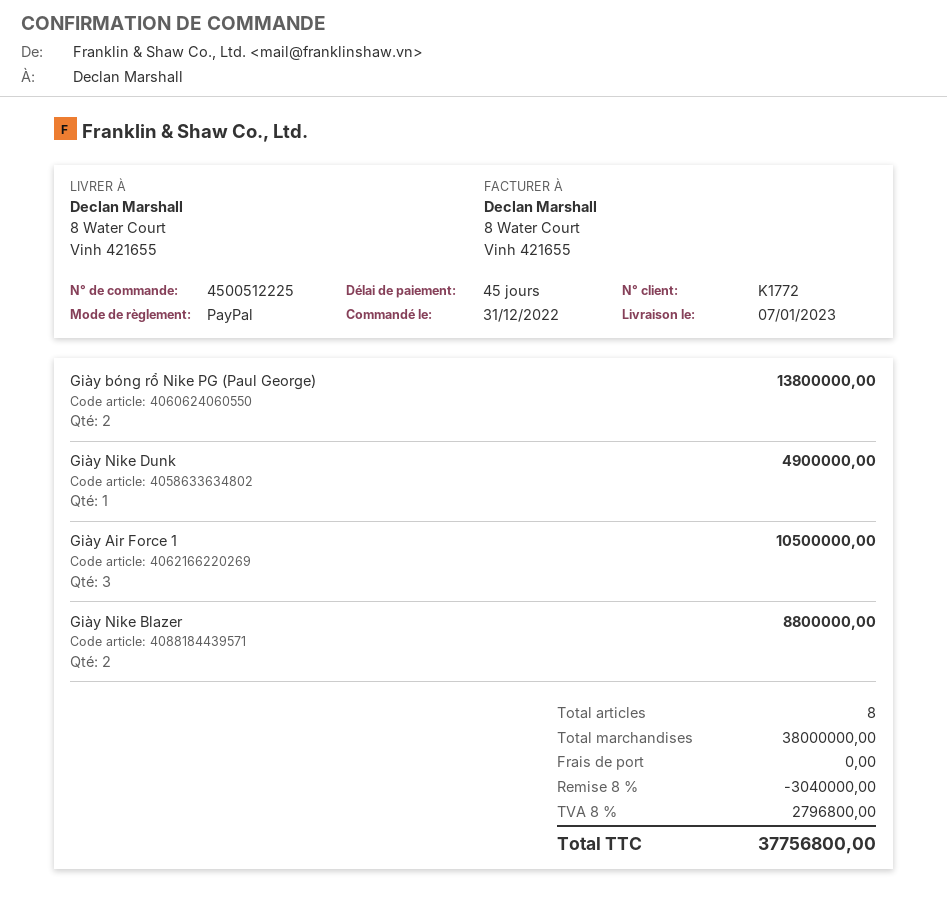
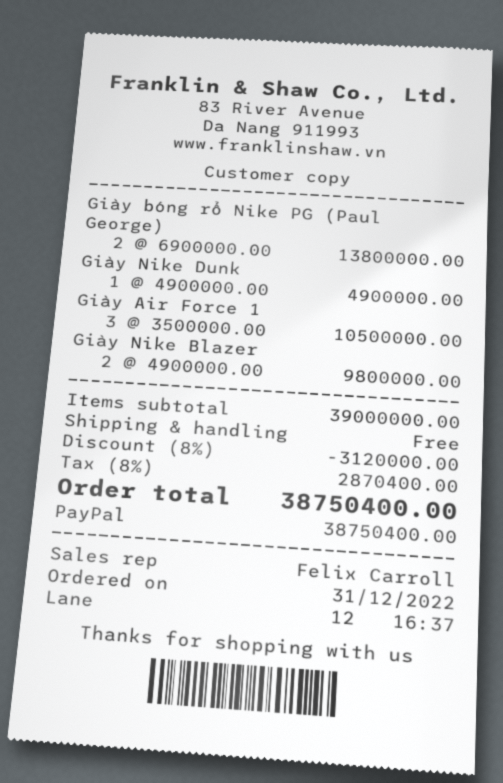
Giày Nike Blazer: 2 for 8800000.00 -> 2 for 9800000.00
subtotal: 38000000.00 -> 39000000.00
discount: 8% = 3040000.00 -> 8% = 3120000.00
tax: 8% = 2796800.00 -> 8% = 2870400.00
total: 37756800.00 -> 38750400.00

